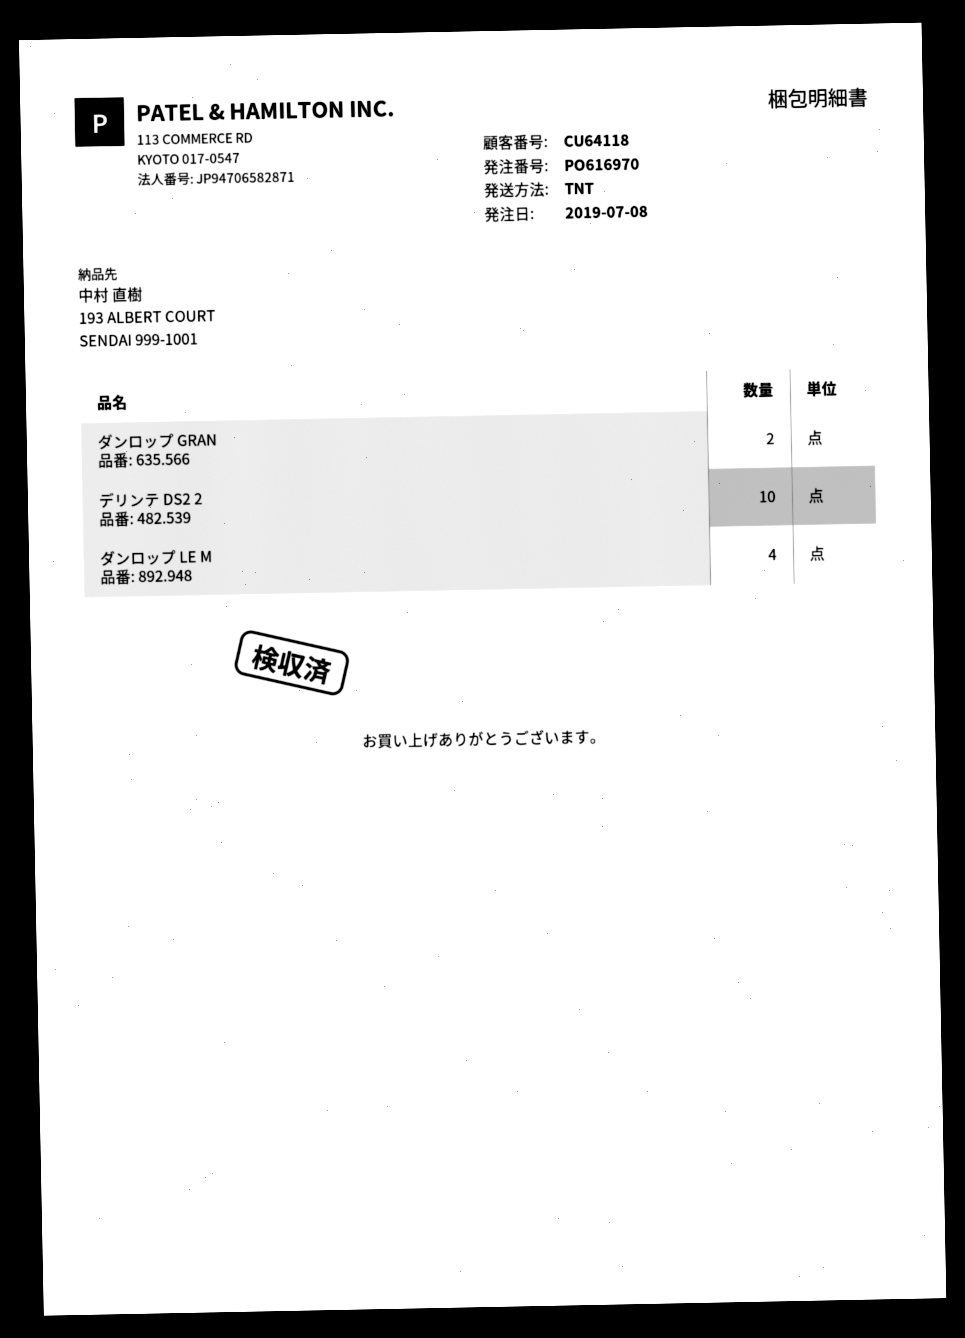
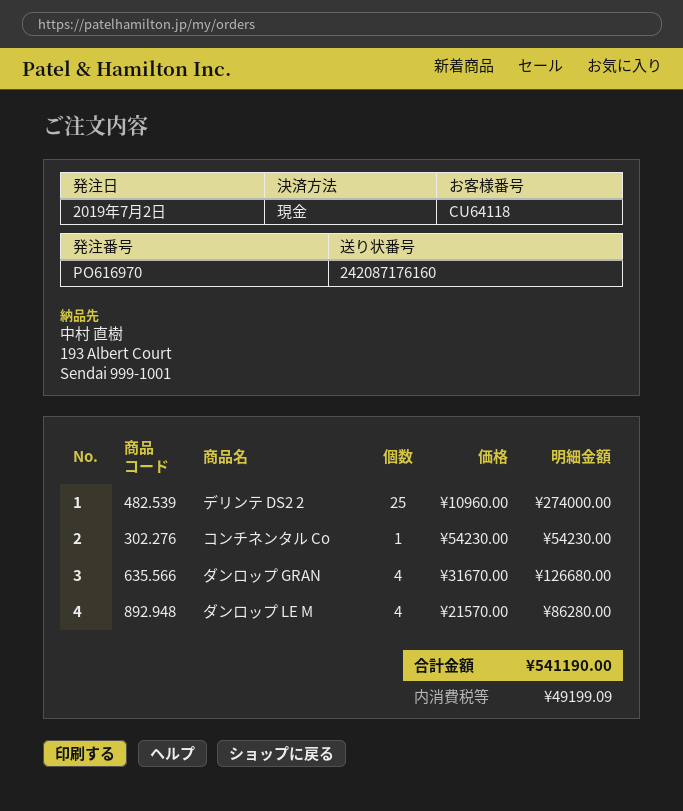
order date: 2019-07-08 -> 2019-07-02
ダンロップ GRAN: 2 -> 4
デリンテ DS2 2: 10 -> 25
コンチネンタル Co: none -> 1

